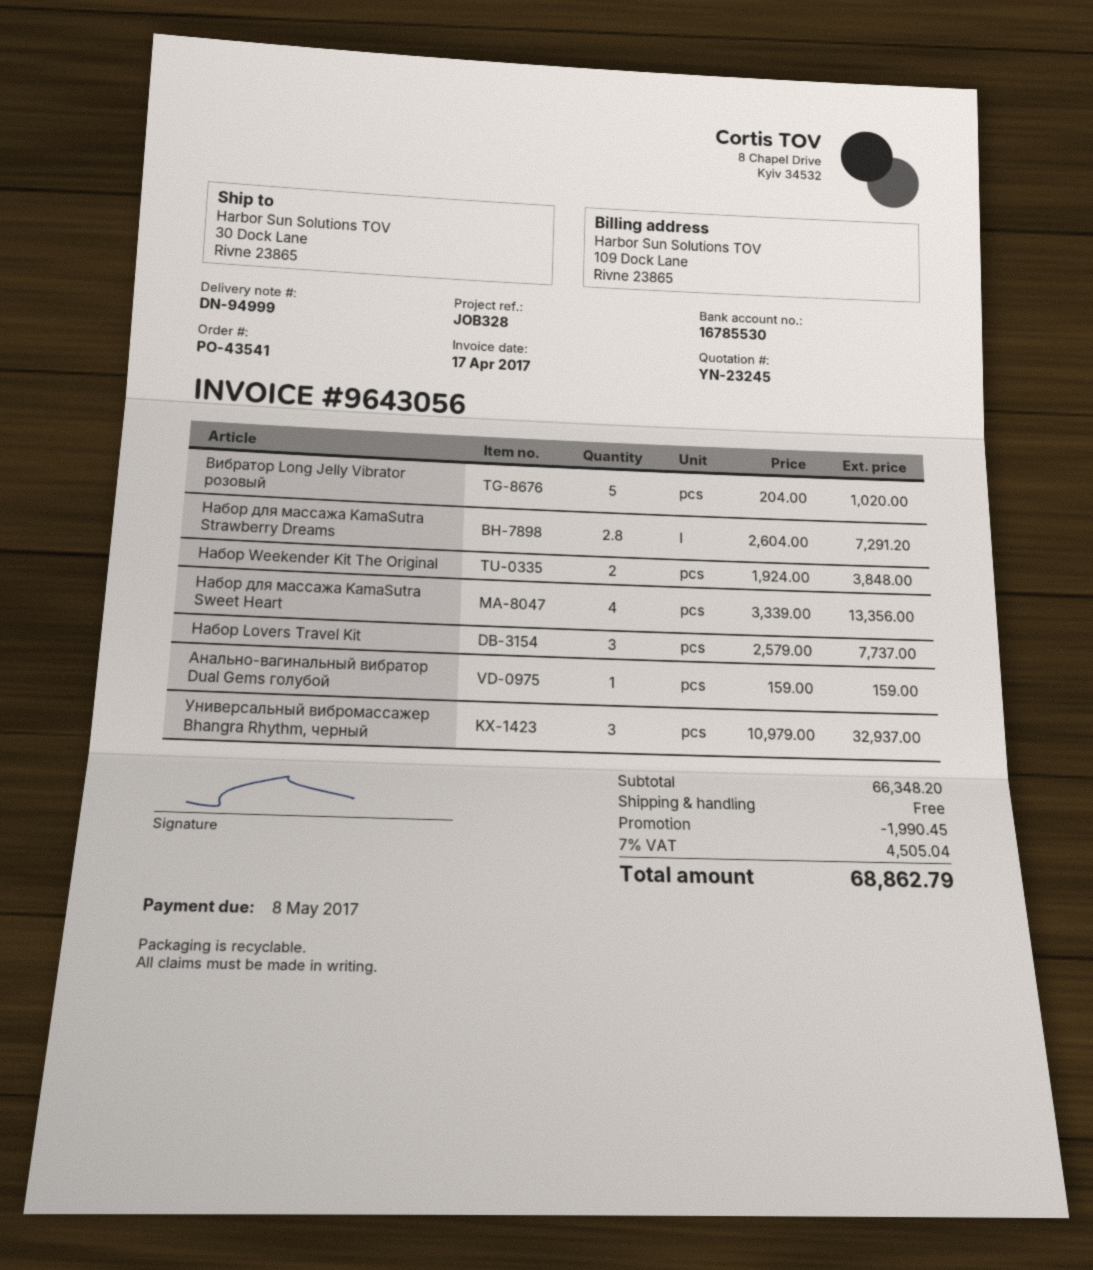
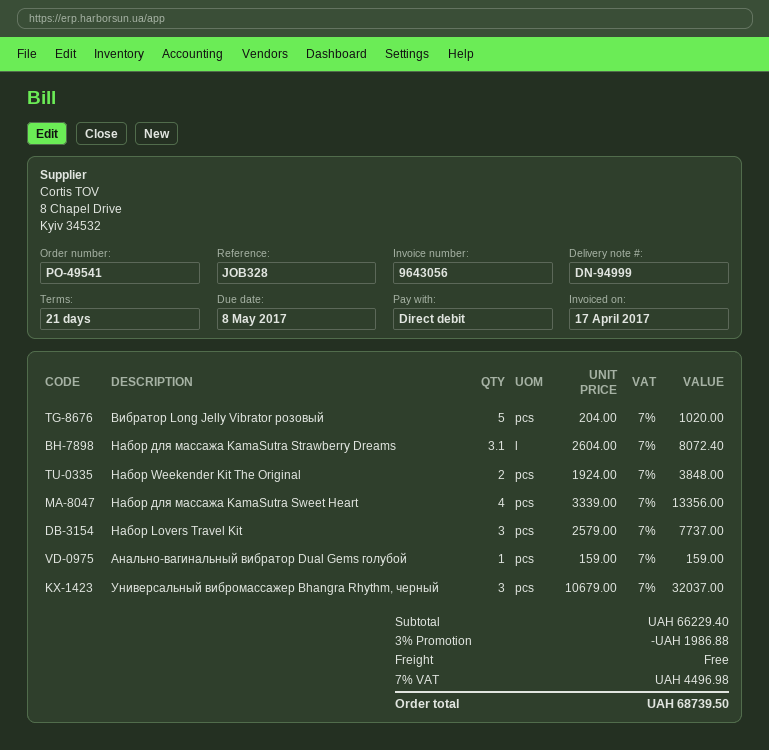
order number: PO-43541 -> PO-49541
Набор для массажа KamaSutra Strawberry Dreams: 2.8 x 2604.00 = 7291.20 -> 3.1 x 2604.00 = 8072.40
Универсальный вибромассажер Bhangra Rhythm, черный: 3 x 10979.00 = 32937.00 -> 3 x 10679.00 = 32037.00
subtotal: 66348.20 -> 66229.40
discount: 1990.45 -> 1986.88
tax: 7% = 4505.04 -> 7% = 4496.98
total: 68862.79 -> 68739.50

